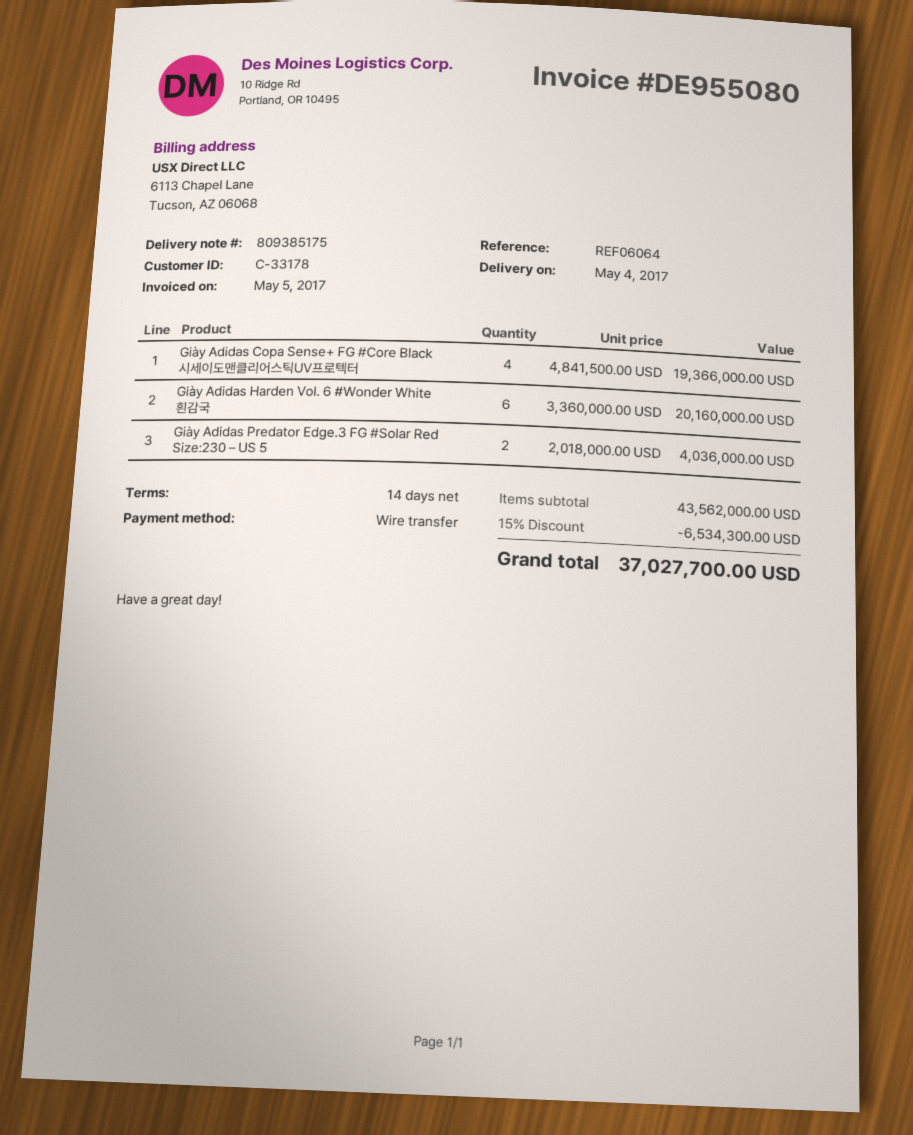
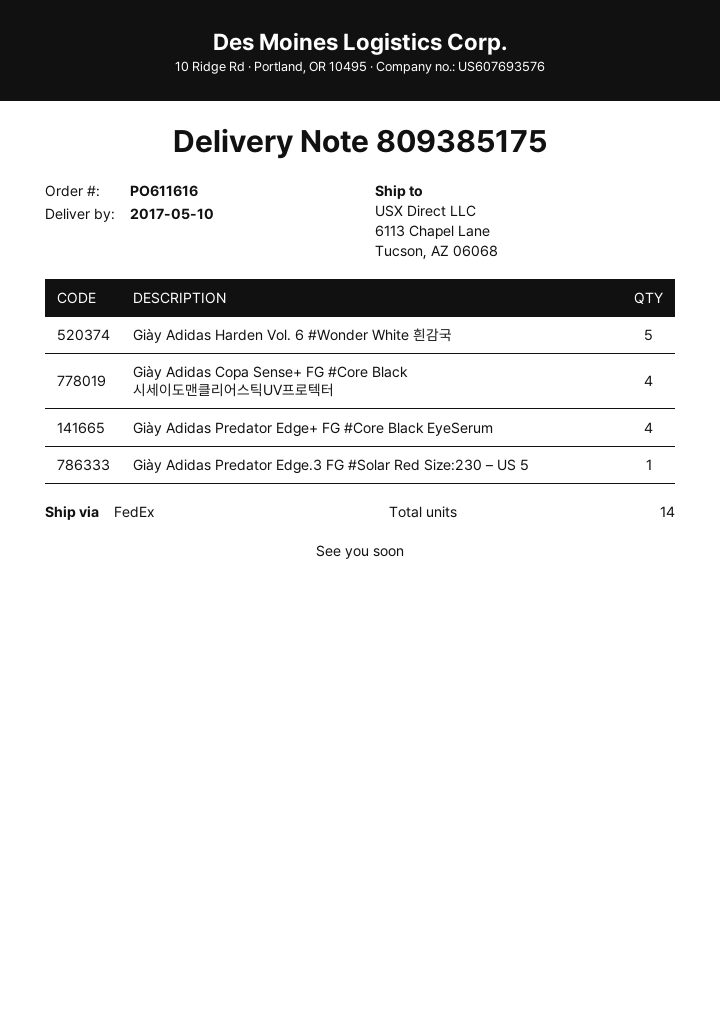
delivery date: 2017-05-04 -> 2017-05-10
Giày Adidas Harden Vol. 6 #Wonder White 흰감국: 6 -> 5
Giày Adidas Predator Edge.3 FG #Solar Red Size:230 – US 5: 2 -> 1
Giày Adidas Predator Edge+ FG #Core Black EyeSerum: none -> 4

